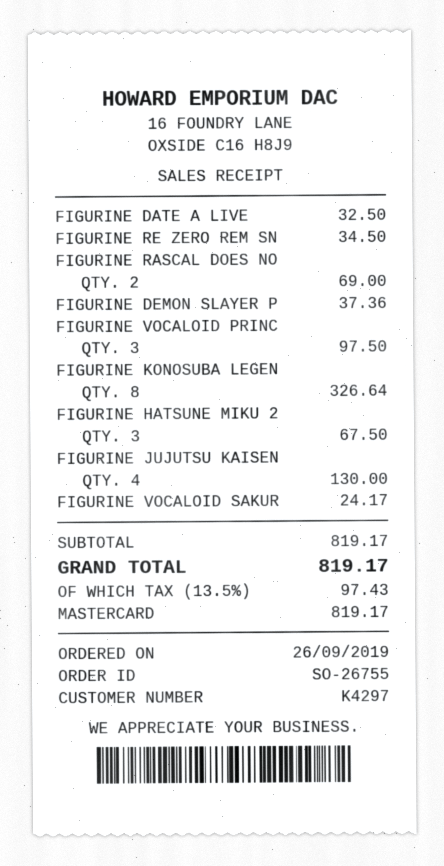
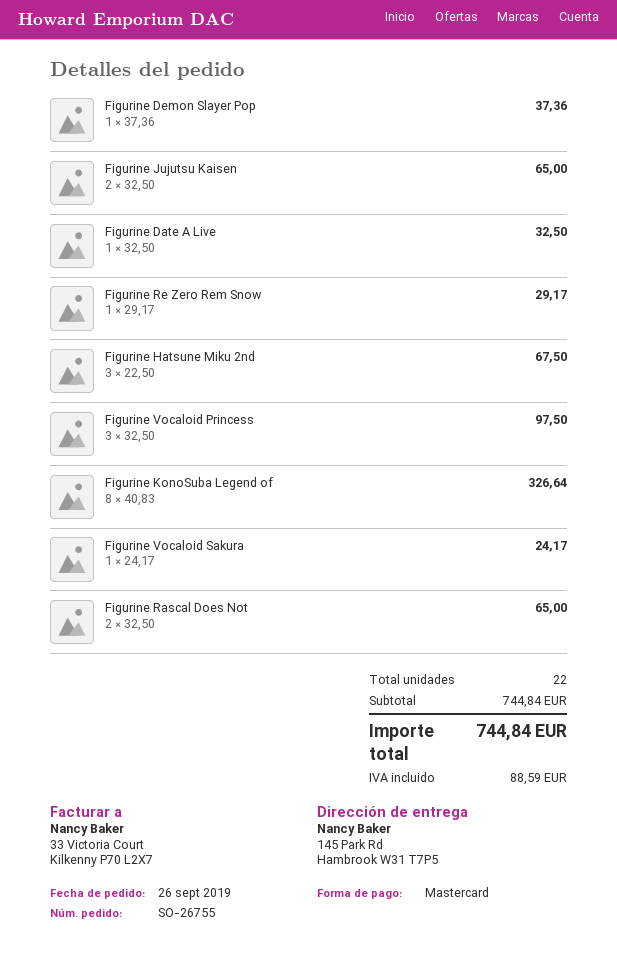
FIGURINE RE ZERO REM SN: 1 for 34.50 -> 1 for 29.17
FIGURINE RASCAL DOES NO: 2 for 69.00 -> 2 for 65.00
FIGURINE JUJUTSU KAISEN: 4 for 130.00 -> 2 for 65.00
subtotal: 819.17 -> 744.84
tax: 97.43 -> 88.59
total: 819.17 -> 744.84

